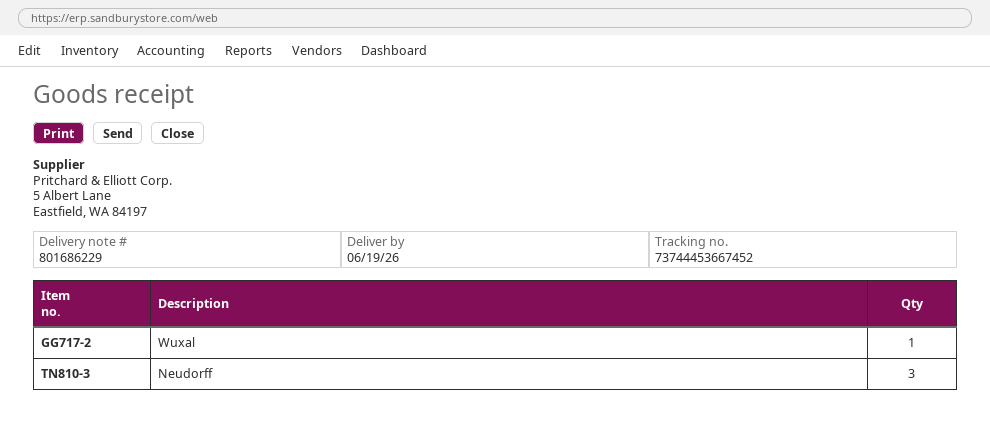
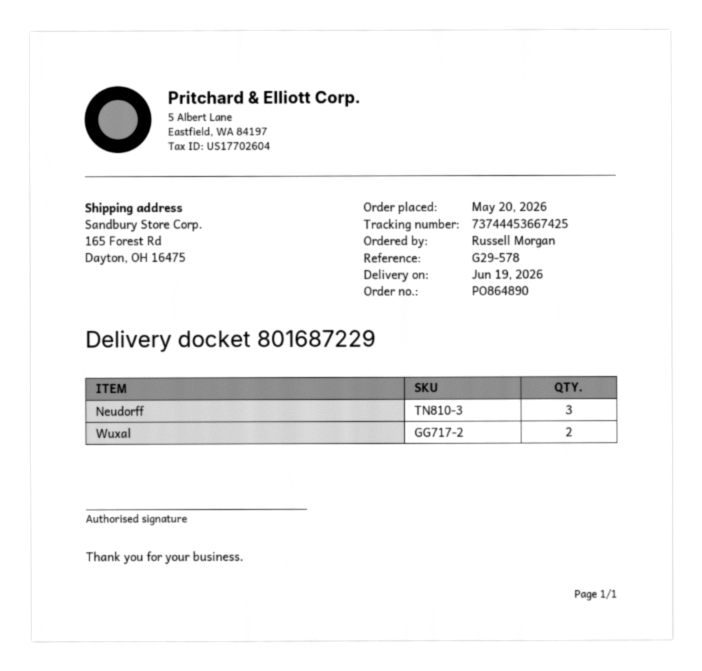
delivery note number: 801686229 -> 801687229
tracking number: 73744453667452 -> 73744453667425
Wuxal: 1 -> 2

